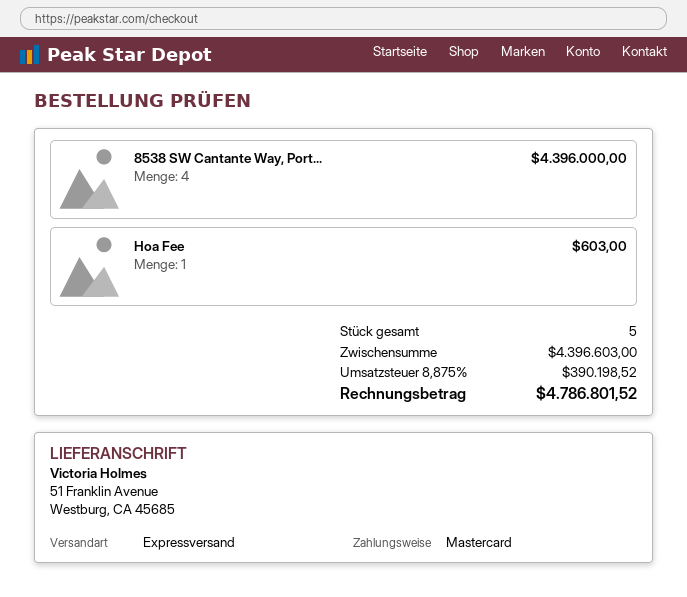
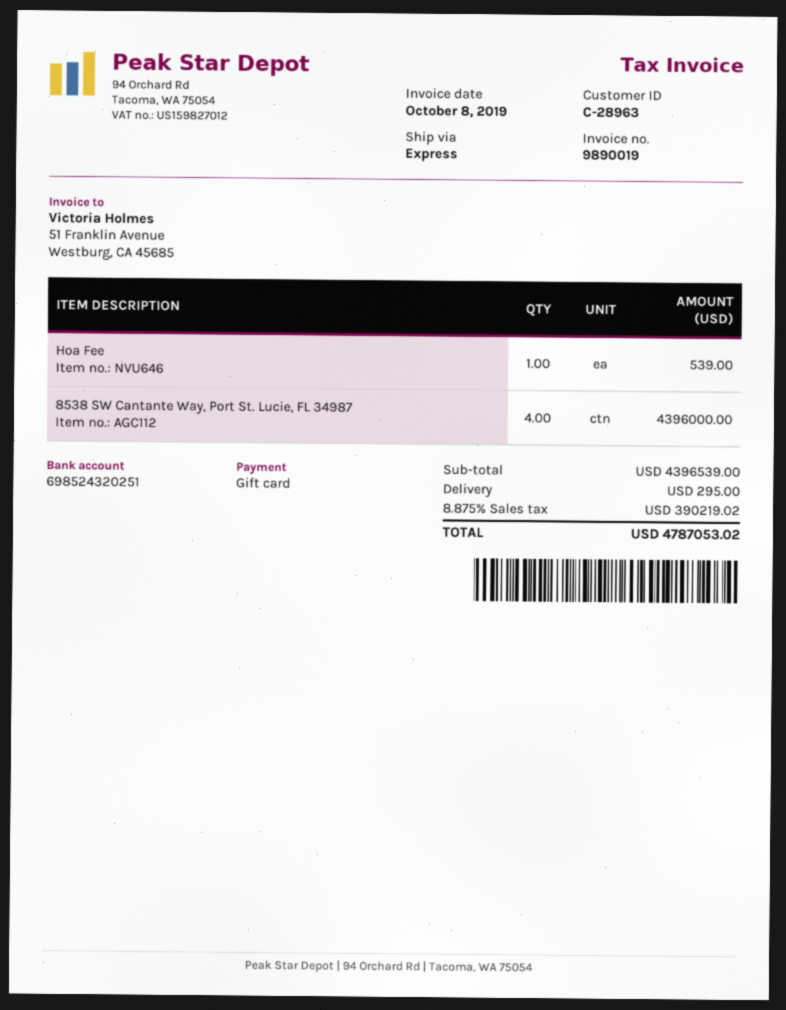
payment method: Mastercard -> gift card
Hoa Fee: 1 for 603.00 -> 1 for 539.00
subtotal: 4396603.00 -> 4396539.00
shipping: none -> 295.00
tax: 8.875% = 390198.52 -> 8.875% = 390219.02
total: 4786801.52 -> 4787053.02

